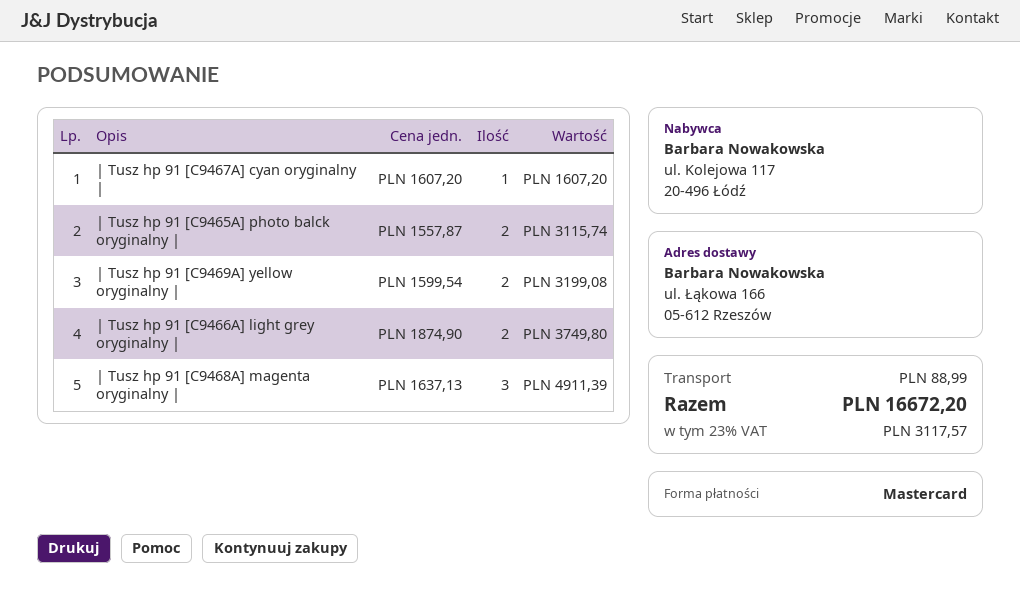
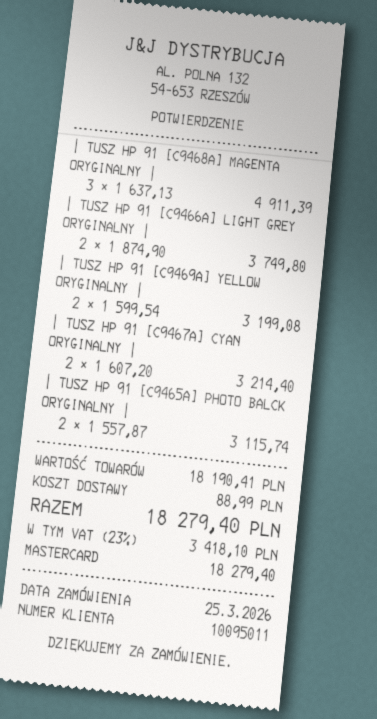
| Tusz hp 91 [C9467A] cyan oryginalny |: 1 x 1607.20 = 1607.20 -> 2 x 1607.20 = 3214.40
tax: 23% = 3117.57 -> 23% = 3418.10
total: 16672.20 -> 18279.40

